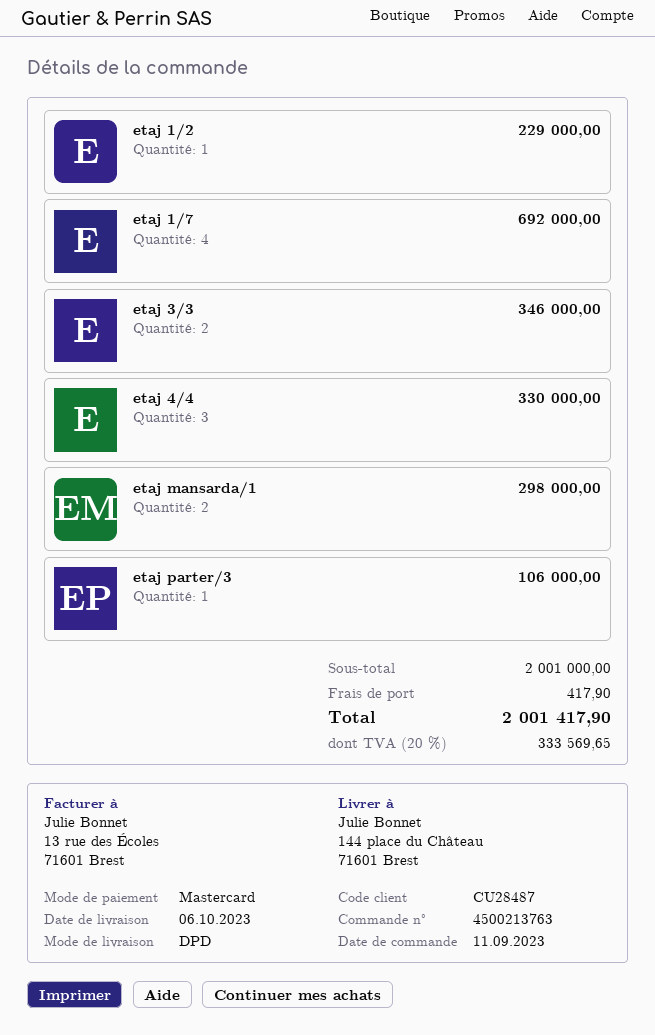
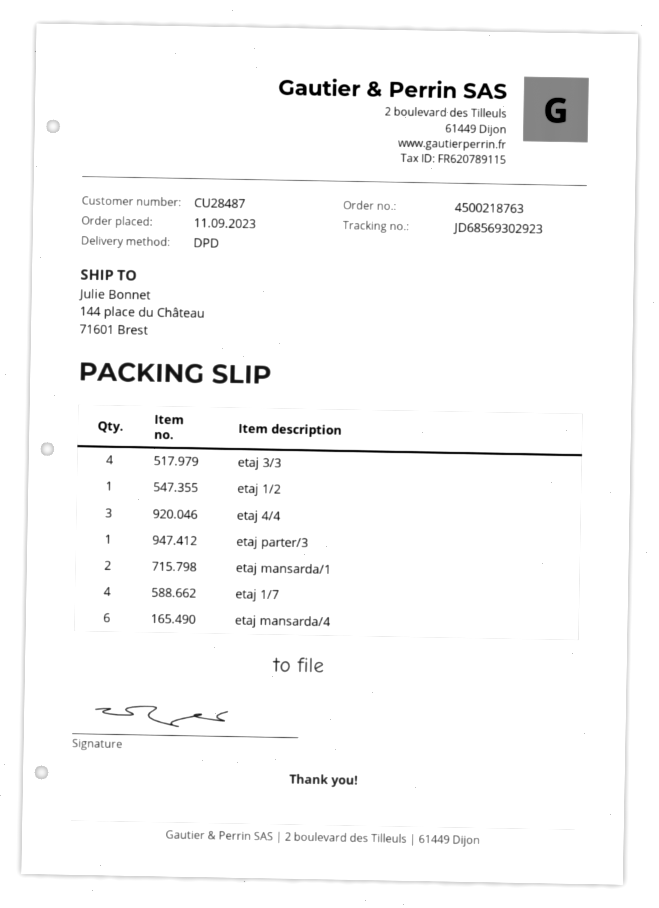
order number: 4500213763 -> 4500218763
etaj 3/3: 2 -> 4
etaj mansarda/4: none -> 6

